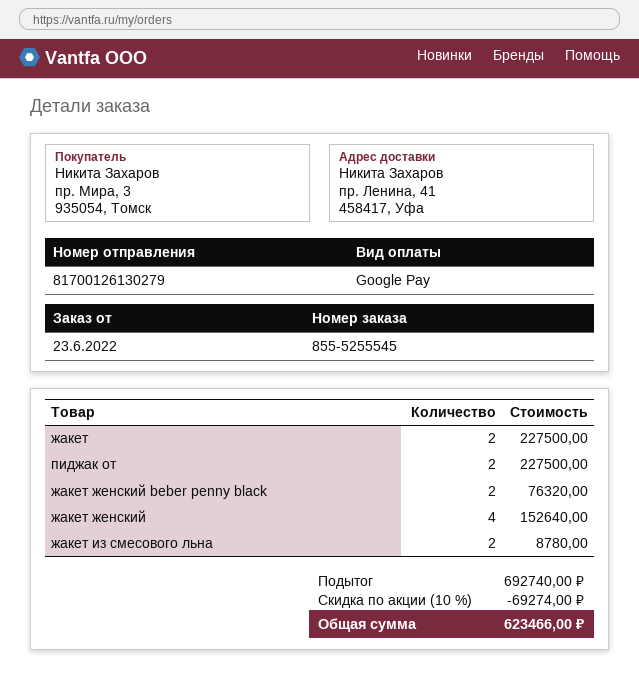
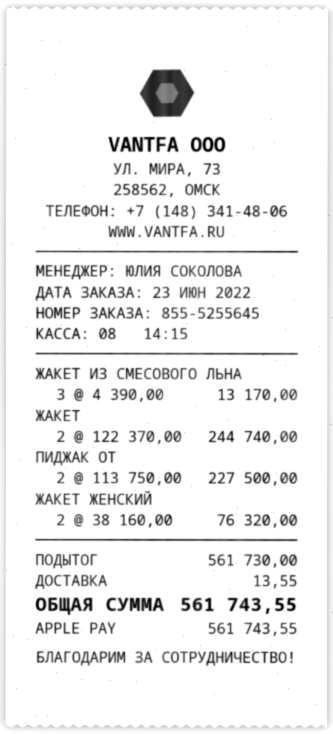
order number: 855-5255545 -> 855-5255645
payment method: Google Pay -> Apple Pay
жакет: 2 for 227500.00 -> 2 for 244740.00
жакет женский beber penny black: 2 for 76320.00 -> none
жакет женский: 4 for 152640.00 -> 2 for 76320.00
жакет из смесового льна: 2 for 8780.00 -> 3 for 13170.00
subtotal: 692740.00 -> 561730.00
discount: 10% = 69274.00 -> none
shipping: none -> 13.55
total: 623466.00 -> 561743.55

